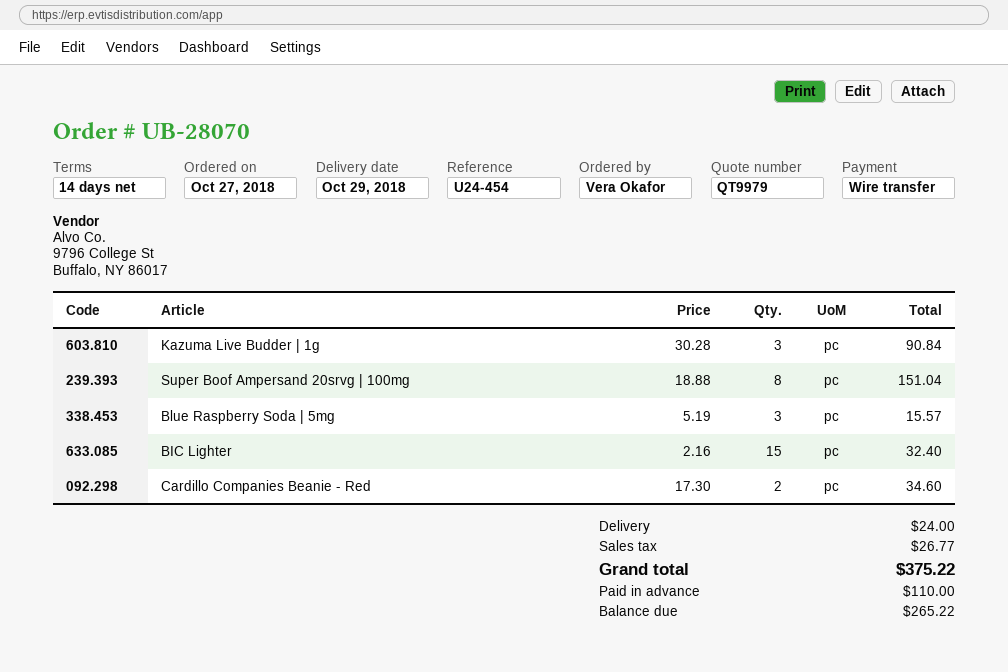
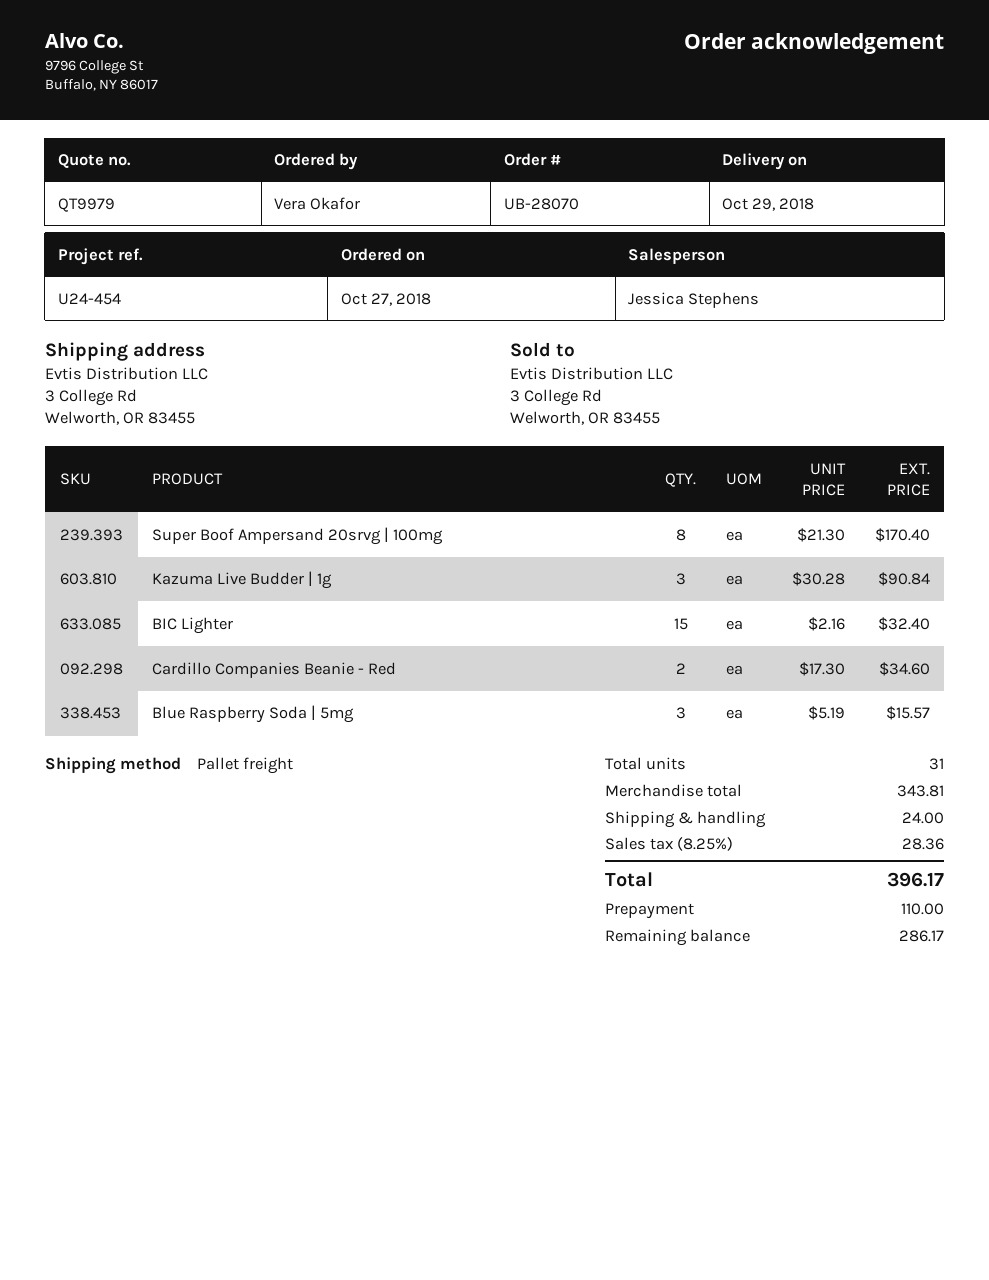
Super Boof Ampersand 20srvg | 100mg: 8 x 18.88 = 151.04 -> 8 x 21.30 = 170.40
tax: 26.77 -> 28.36
total: 375.22 -> 396.17
balance: 265.22 -> 286.17

